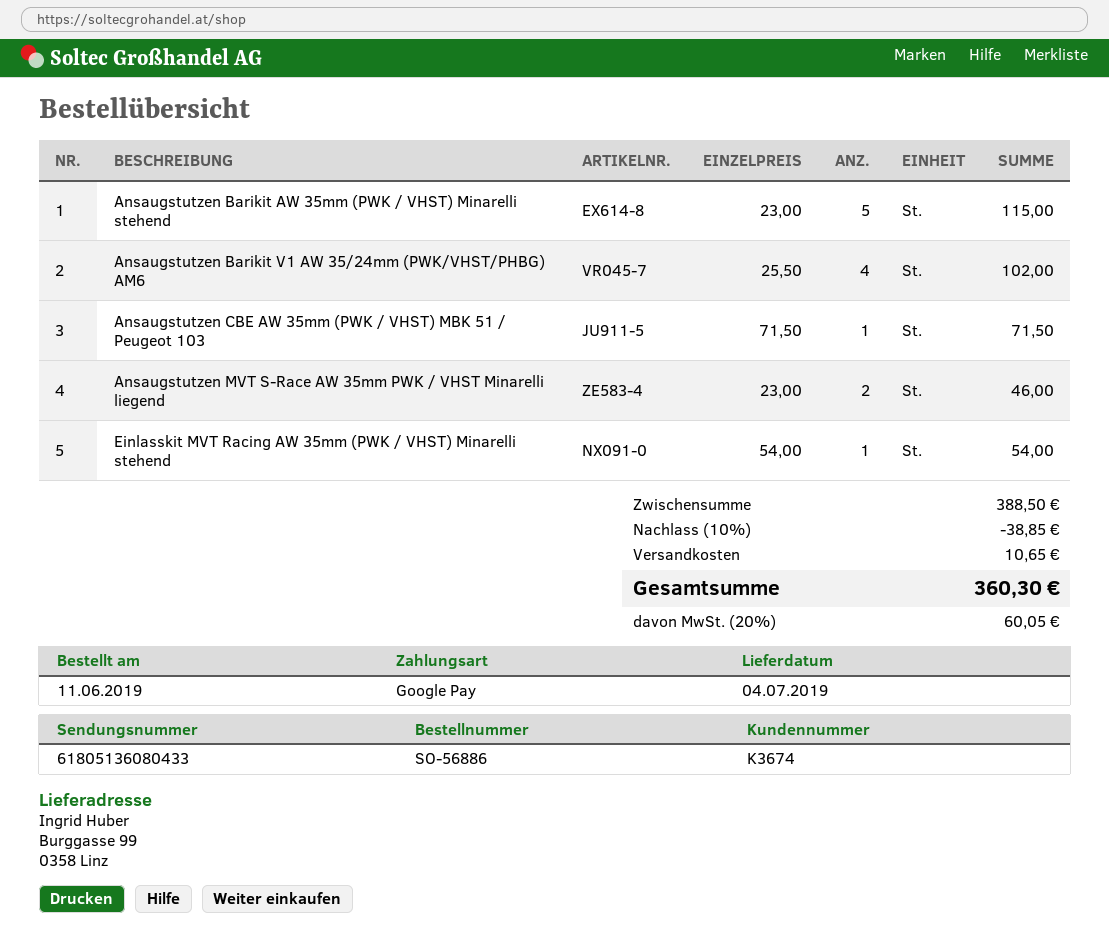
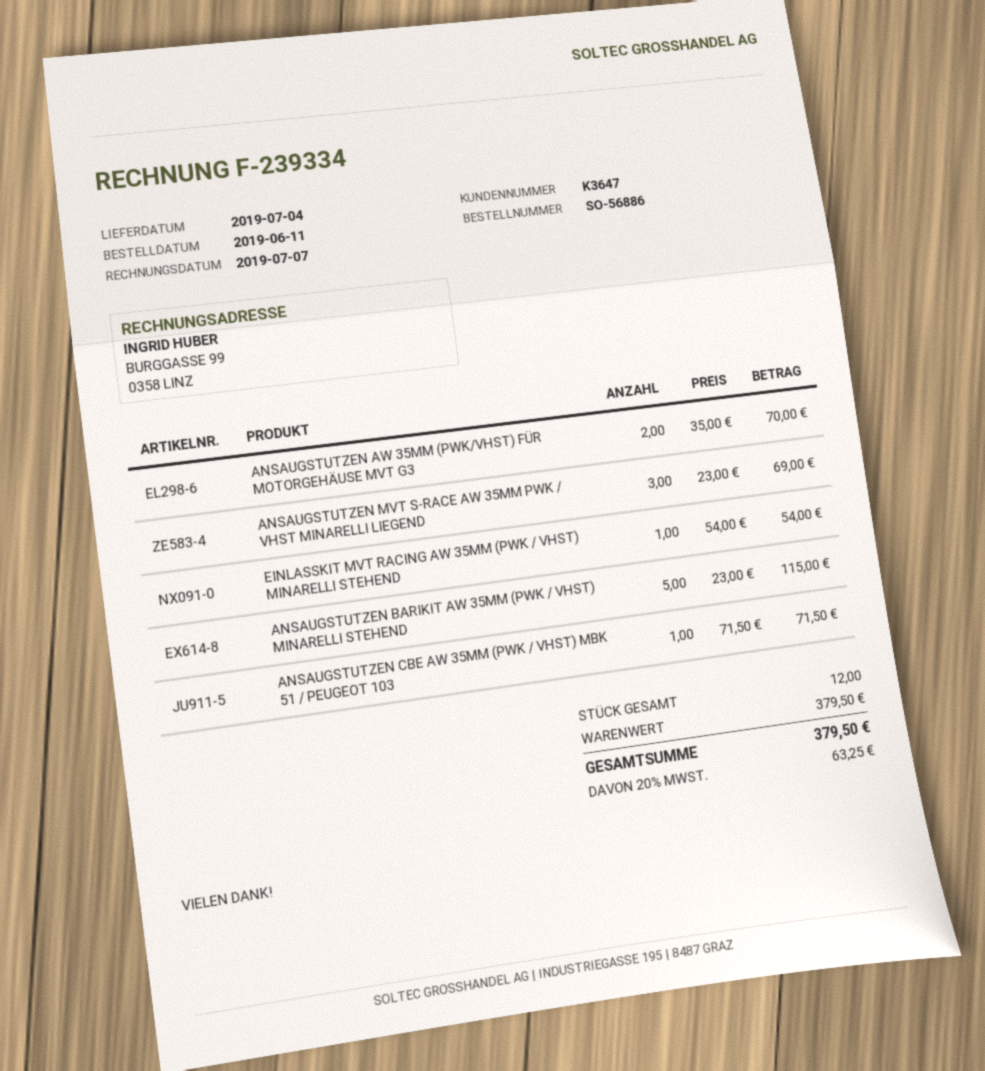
customer number: K3674 -> K3647
Ansaugstutzen Barikit V1 AW 35/24mm (PWK/VHST/PHBG) AM6: 4 x 25.50 = 102.00 -> none
Ansaugstutzen MVT S-Race AW 35mm PWK / VHST Minarelli liegend: 2 x 23.00 = 46.00 -> 3 x 23.00 = 69.00
ANSAUGSTUTZEN AW 35MM (PWK/VHST) FÜR MOTORGEHÄUSE MVT G3: none -> 2 x 35.00 = 70.00
subtotal: 388.50 -> 379.50
discount: 10% = 38.85 -> none
shipping: 10.65 -> none
tax: 20% = 60.05 -> 20% = 63.25
total: 360.30 -> 379.50

